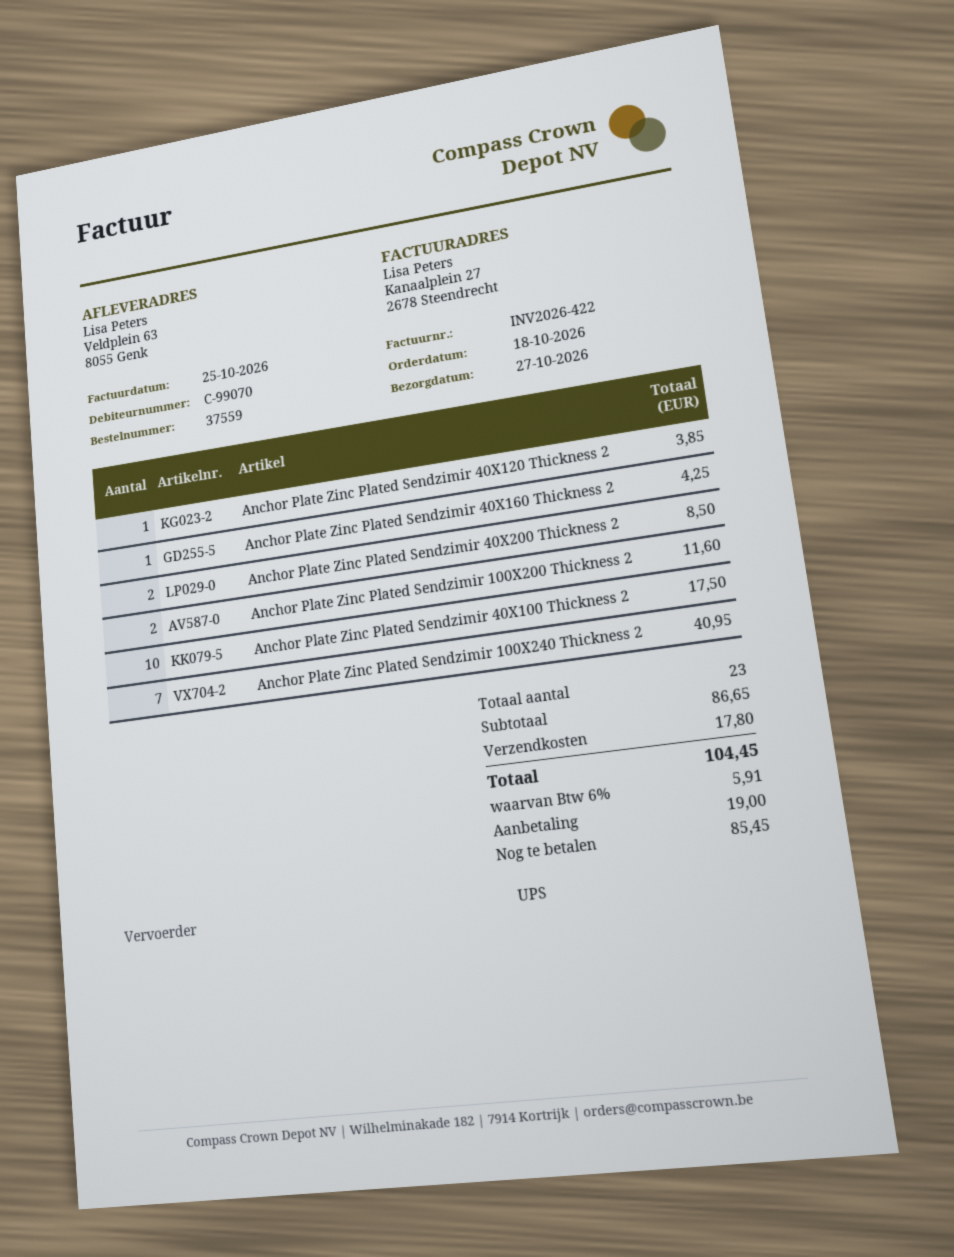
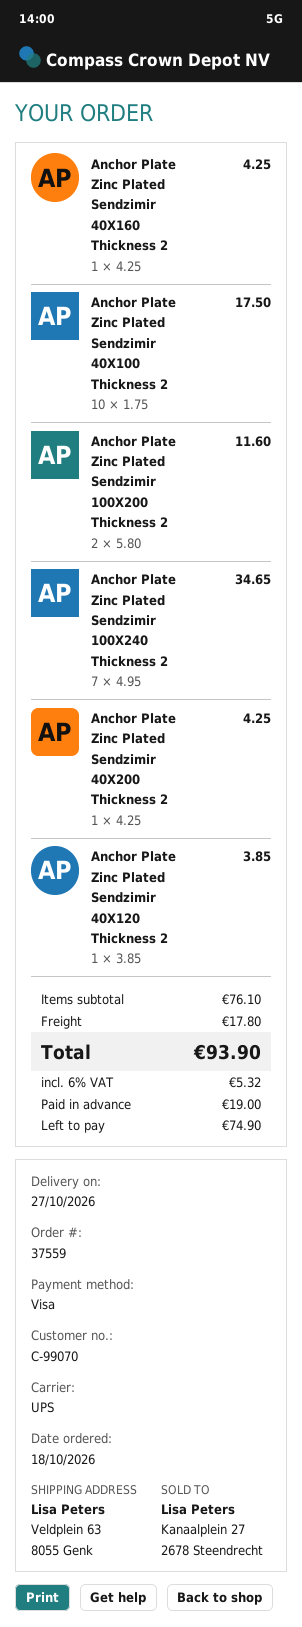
Anchor Plate Zinc Plated Sendzimir 40X200 Thickness 2: 2 for 8.50 -> 1 for 4.25
Anchor Plate Zinc Plated Sendzimir 100X240 Thickness 2: 7 for 40.95 -> 7 for 34.65
subtotal: 86.65 -> 76.10
tax: 6% = 5.91 -> 6% = 5.32
total: 104.45 -> 93.90
balance: 85.45 -> 74.90

